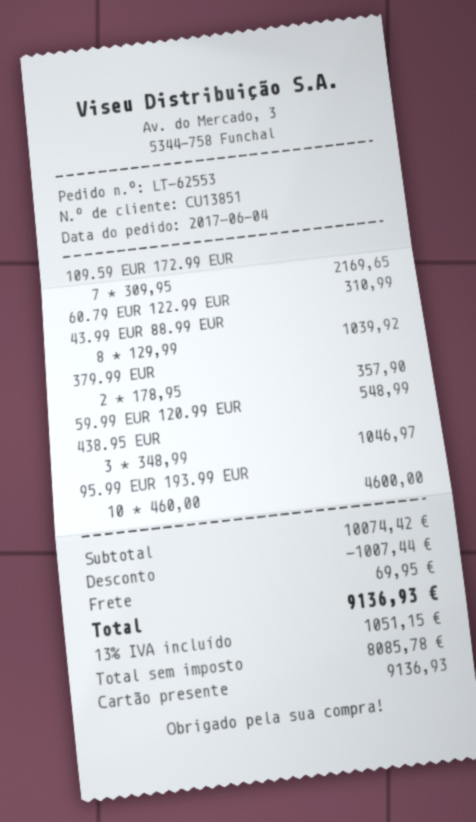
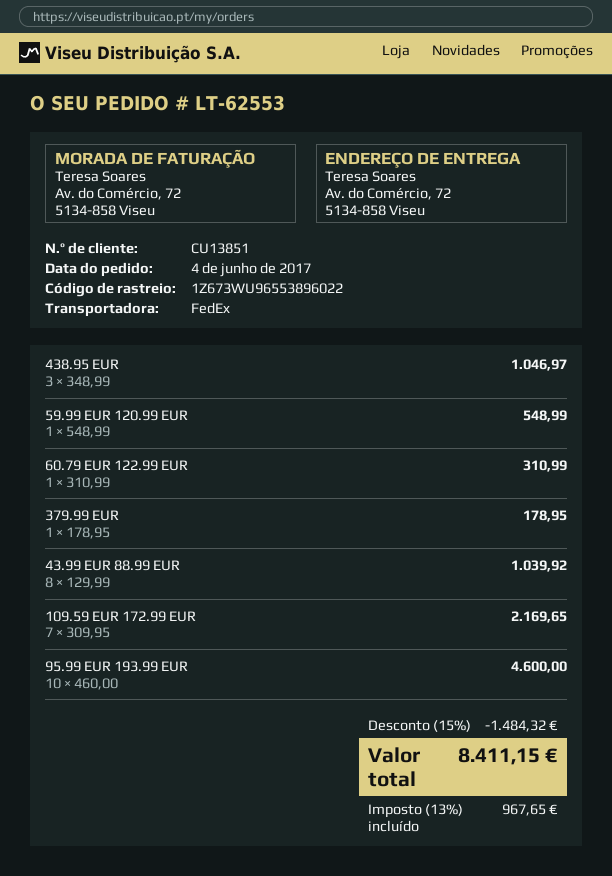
379.99 EUR: 2 x 178.95 = 357.90 -> 1 x 178.95 = 178.95
discount: 1007.44 -> 1484.32
shipping: 69.95 -> none
tax: 13% = 1051.15 -> 13% = 967.65
total: 9136.93 -> 8411.15

